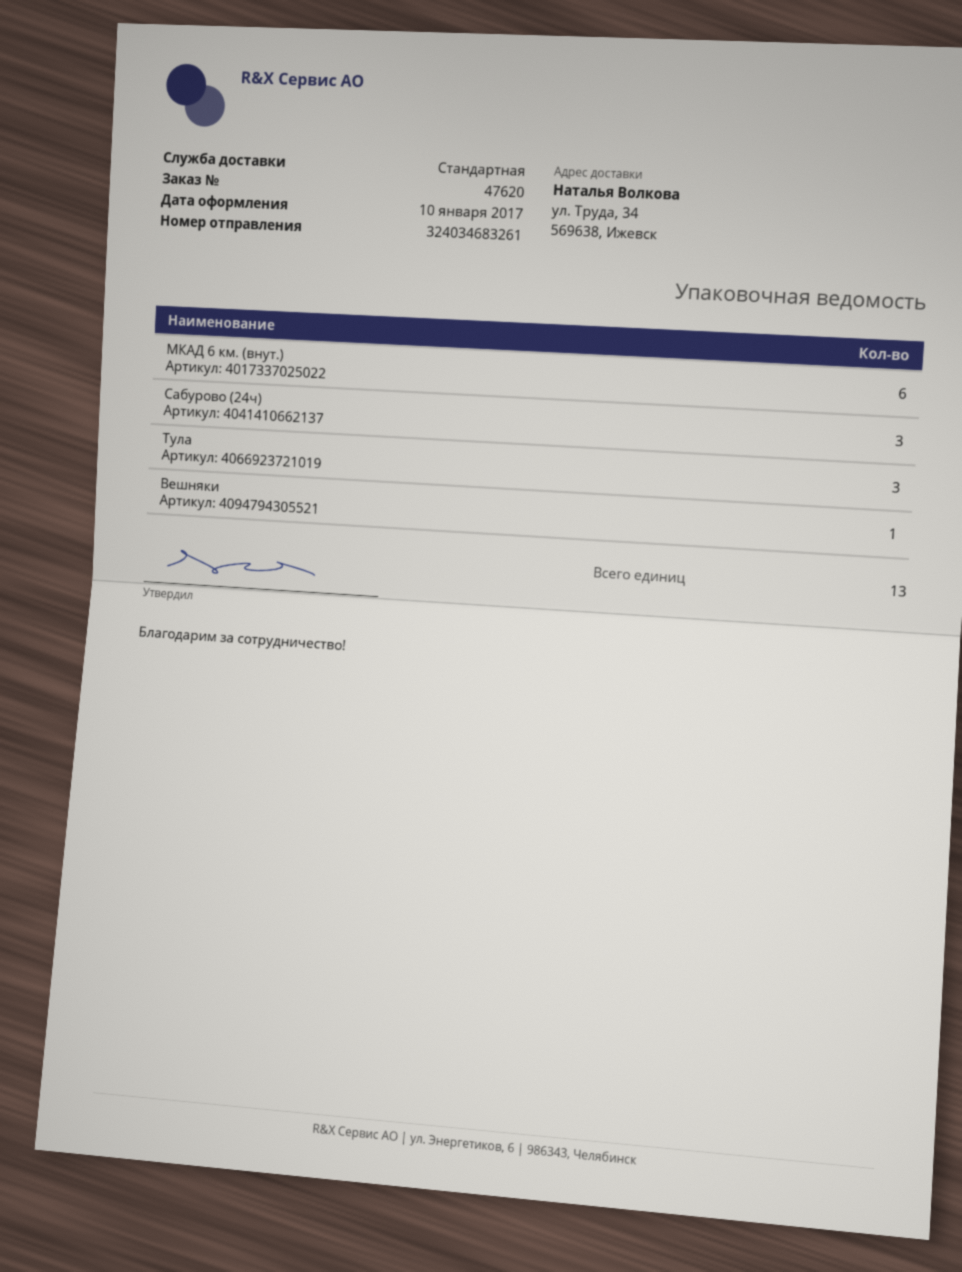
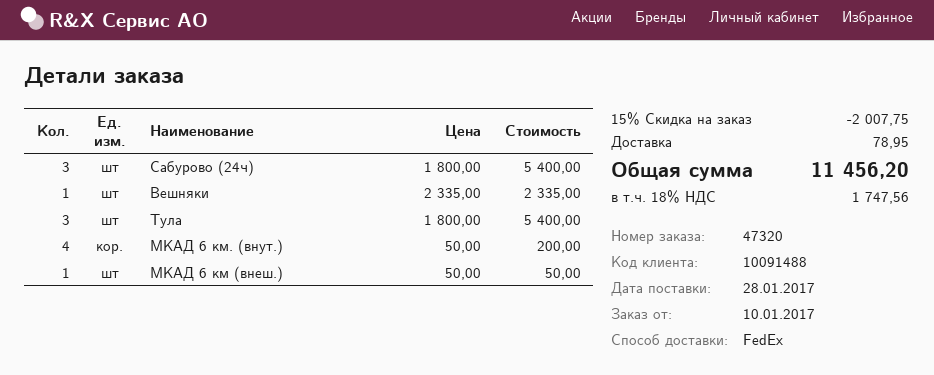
order number: 47620 -> 47320
shipping method: standard -> FedEx
МКАД 6 км. (внут.): 6 -> 4
МКАД 6 км (внеш.): none -> 1

